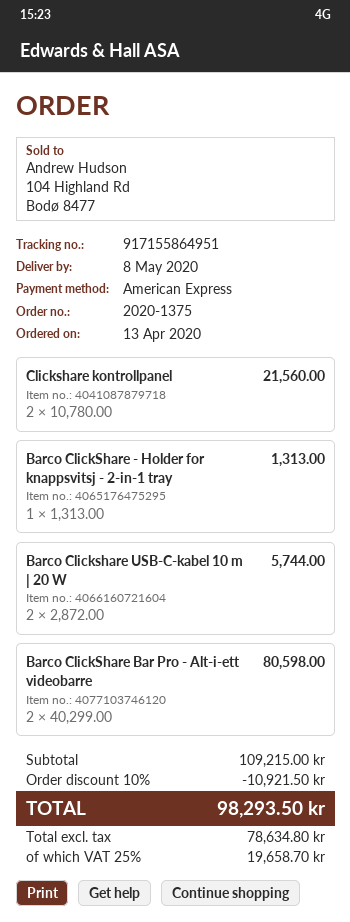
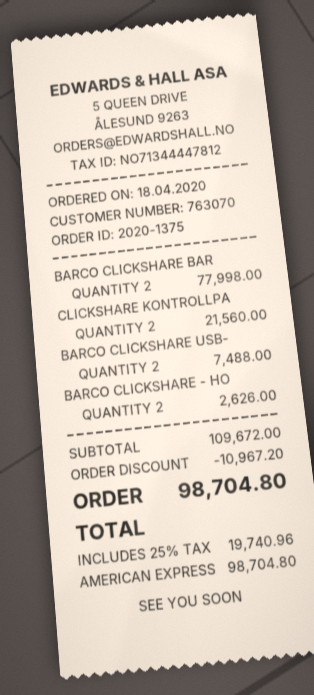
order date: 2020-04-13 -> 2020-04-18
Barco ClickShare - Holder for knappsvitsj - 2-in-1 tray: 1 for 1313.00 -> 2 for 2626.00
Barco Clickshare USB-C-kabel 10 m | 20 W: 2 for 5744.00 -> 2 for 7488.00
Barco ClickShare Bar Pro - Alt-i-ett videobarre: 2 for 80598.00 -> 2 for 77998.00
subtotal: 109215.00 -> 109672.00
discount: 10921.50 -> 10967.20
tax: 25% = 19658.70 -> 25% = 19740.96
total: 98293.50 -> 98704.80

